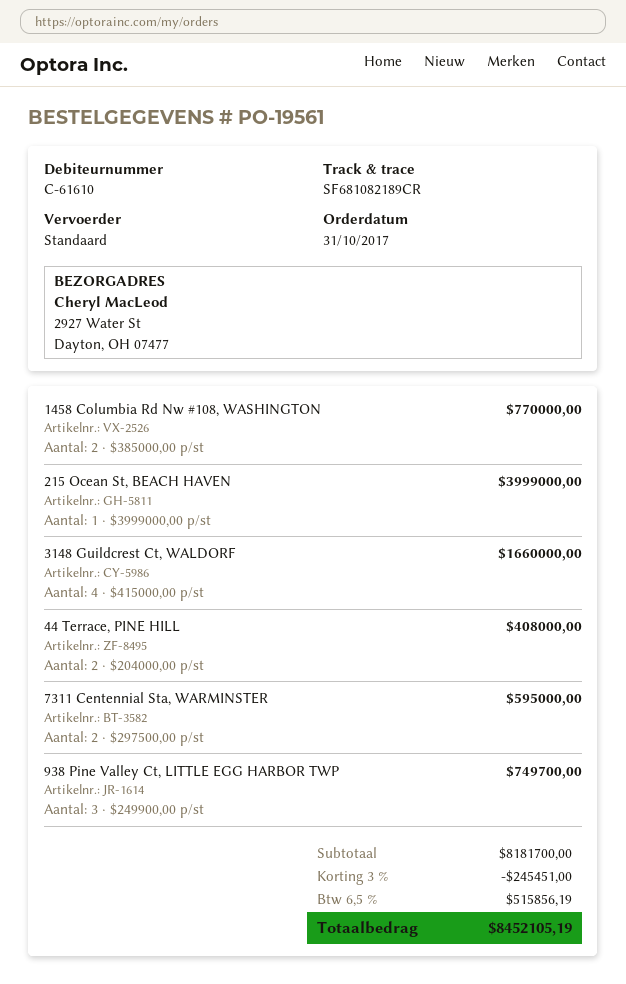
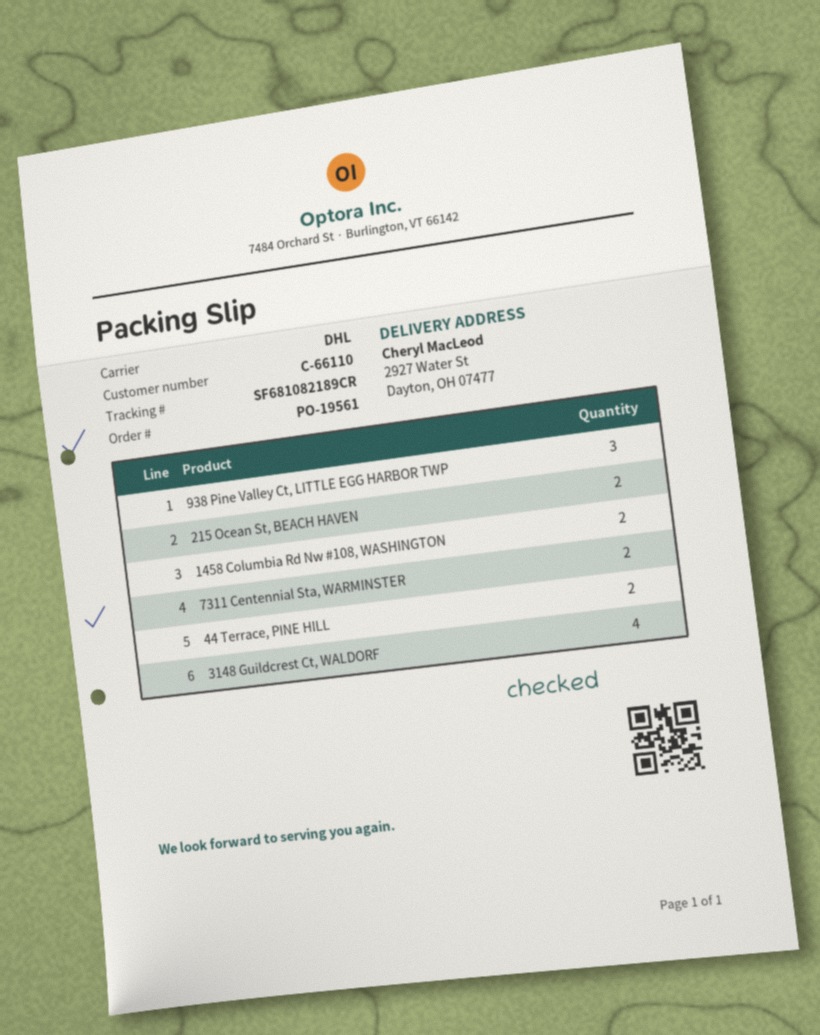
customer number: C-61610 -> C-66110
shipping method: standard -> DHL
215 Ocean St, BEACH HAVEN: 1 -> 2

